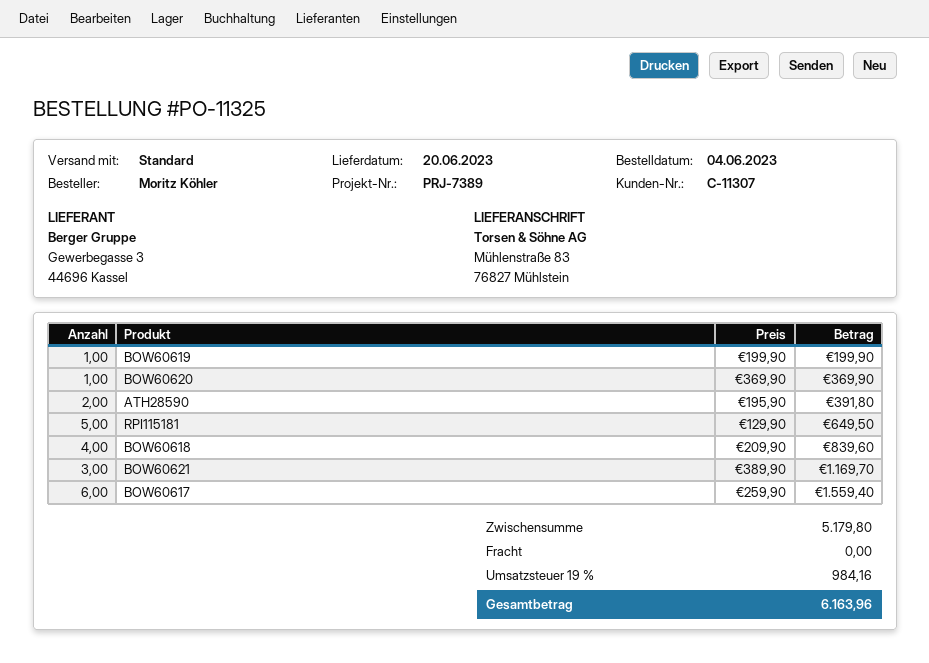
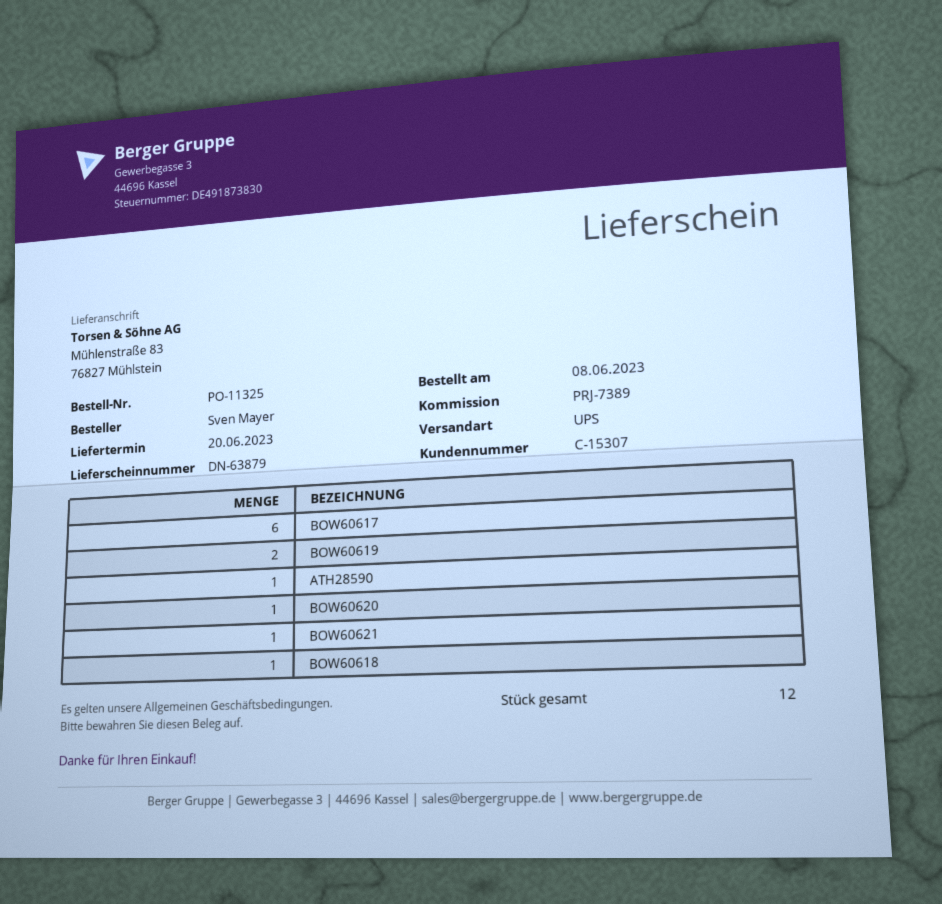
order date: 2023-06-04 -> 2023-06-08
customer number: C-11307 -> C-15307
ordered by: Moritz Köhler -> Sven Mayer
shipping method: standard -> UPS
BOW60619: 1 -> 2
ATH28590: 2 -> 1
RPI115181: 5 -> none
BOW60618: 4 -> 1
BOW60621: 3 -> 1

